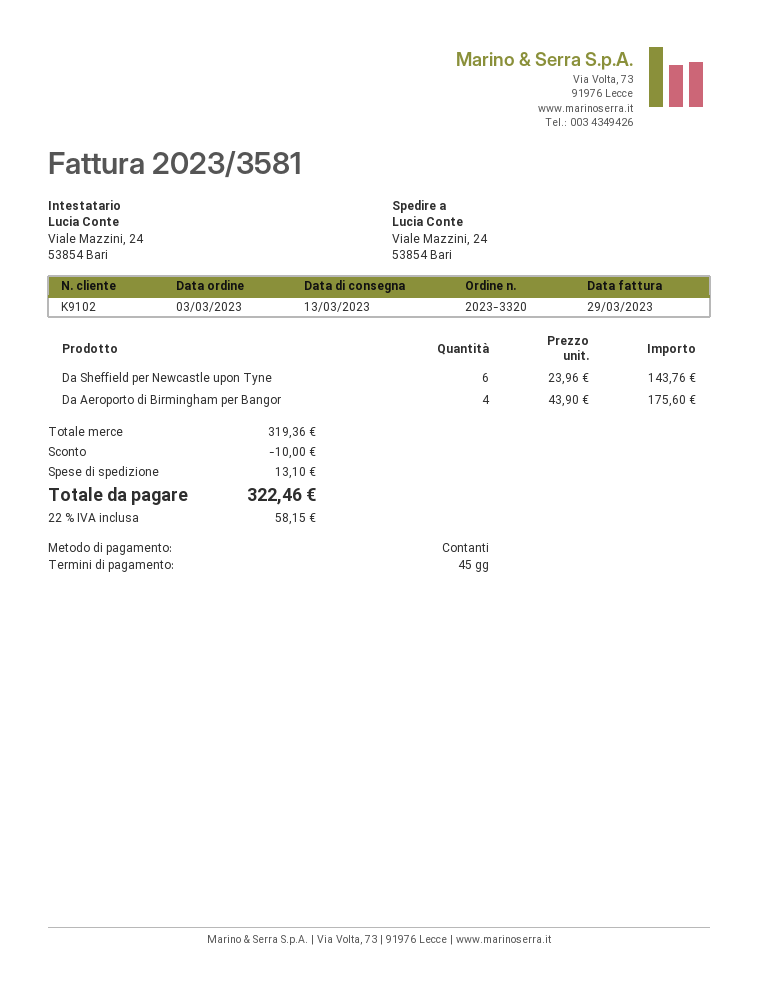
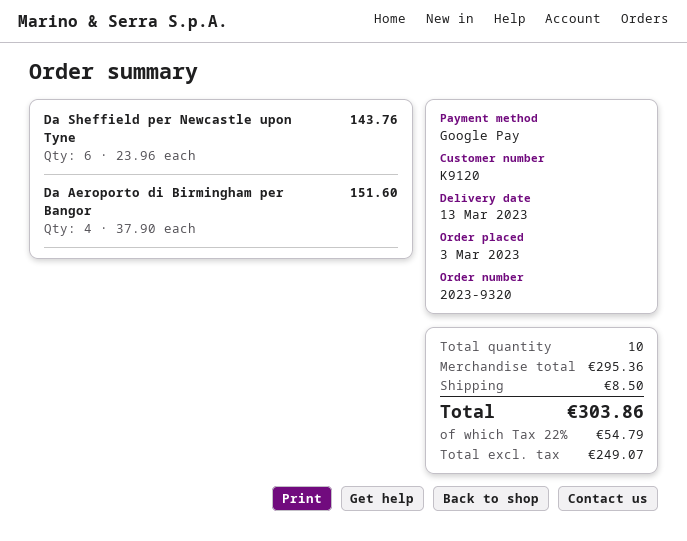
order number: 2023-3320 -> 2023-9320
customer number: K9102 -> K9120
payment method: cash -> Google Pay
Da Aeroporto di Birmingham per Bangor: 4 x 43.90 = 175.60 -> 4 x 37.90 = 151.60
subtotal: 319.36 -> 295.36
discount: 10.00 -> none
shipping: 13.10 -> 8.50
tax: 22% = 58.15 -> 22% = 54.79
total: 322.46 -> 303.86

